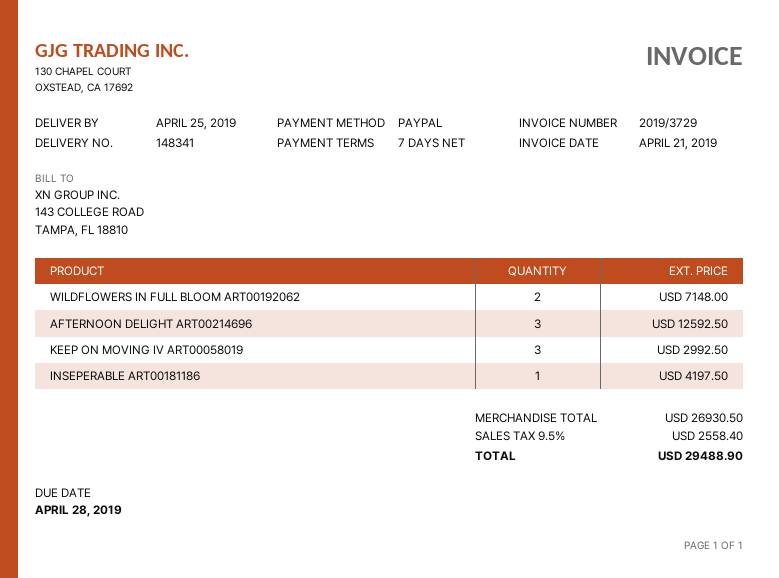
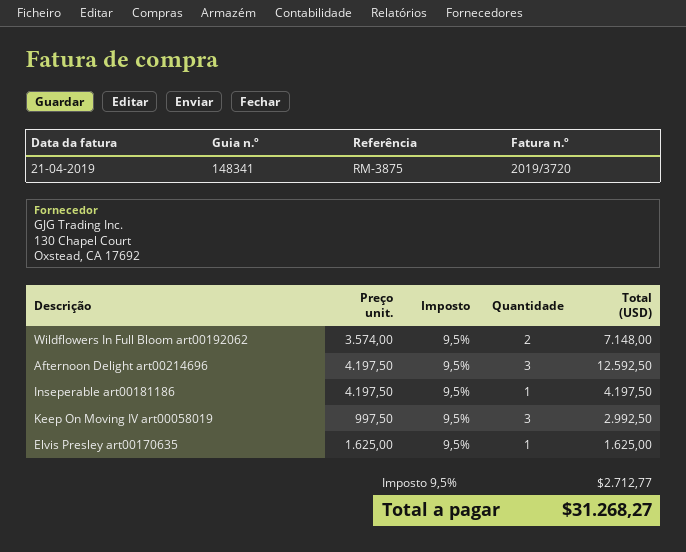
invoice number: 2019/3729 -> 2019/3720
Elvis Presley art00170635: none -> 1 for 1625.00
tax: 9.5% = 2558.40 -> 9.5% = 2712.77
total: 29488.90 -> 31268.27

